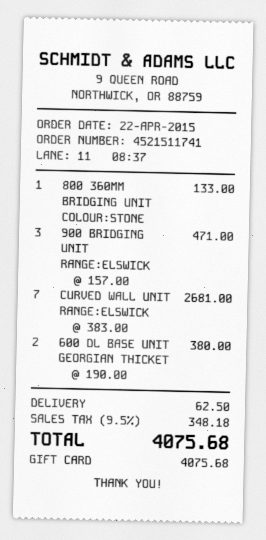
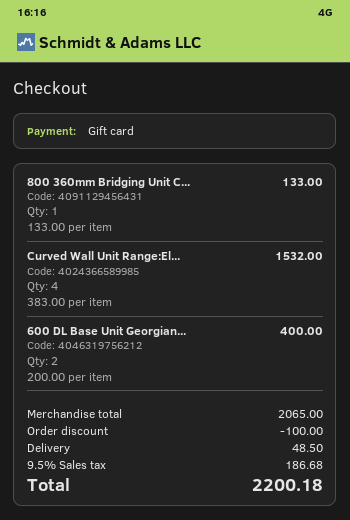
900 BRIDGING UNIT RANGE:ELSWICK: 3 x 157.00 = 471.00 -> none
CURVED WALL UNIT RANGE:ELSWICK: 7 x 383.00 = 2681.00 -> 4 x 383.00 = 1532.00
600 DL BASE UNIT GEORGIAN THICKET: 2 x 190.00 = 380.00 -> 2 x 200.00 = 400.00
discount: none -> 100.00
shipping: 62.50 -> 48.50
tax: 9.5% = 348.18 -> 9.5% = 186.68
total: 4075.68 -> 2200.18

